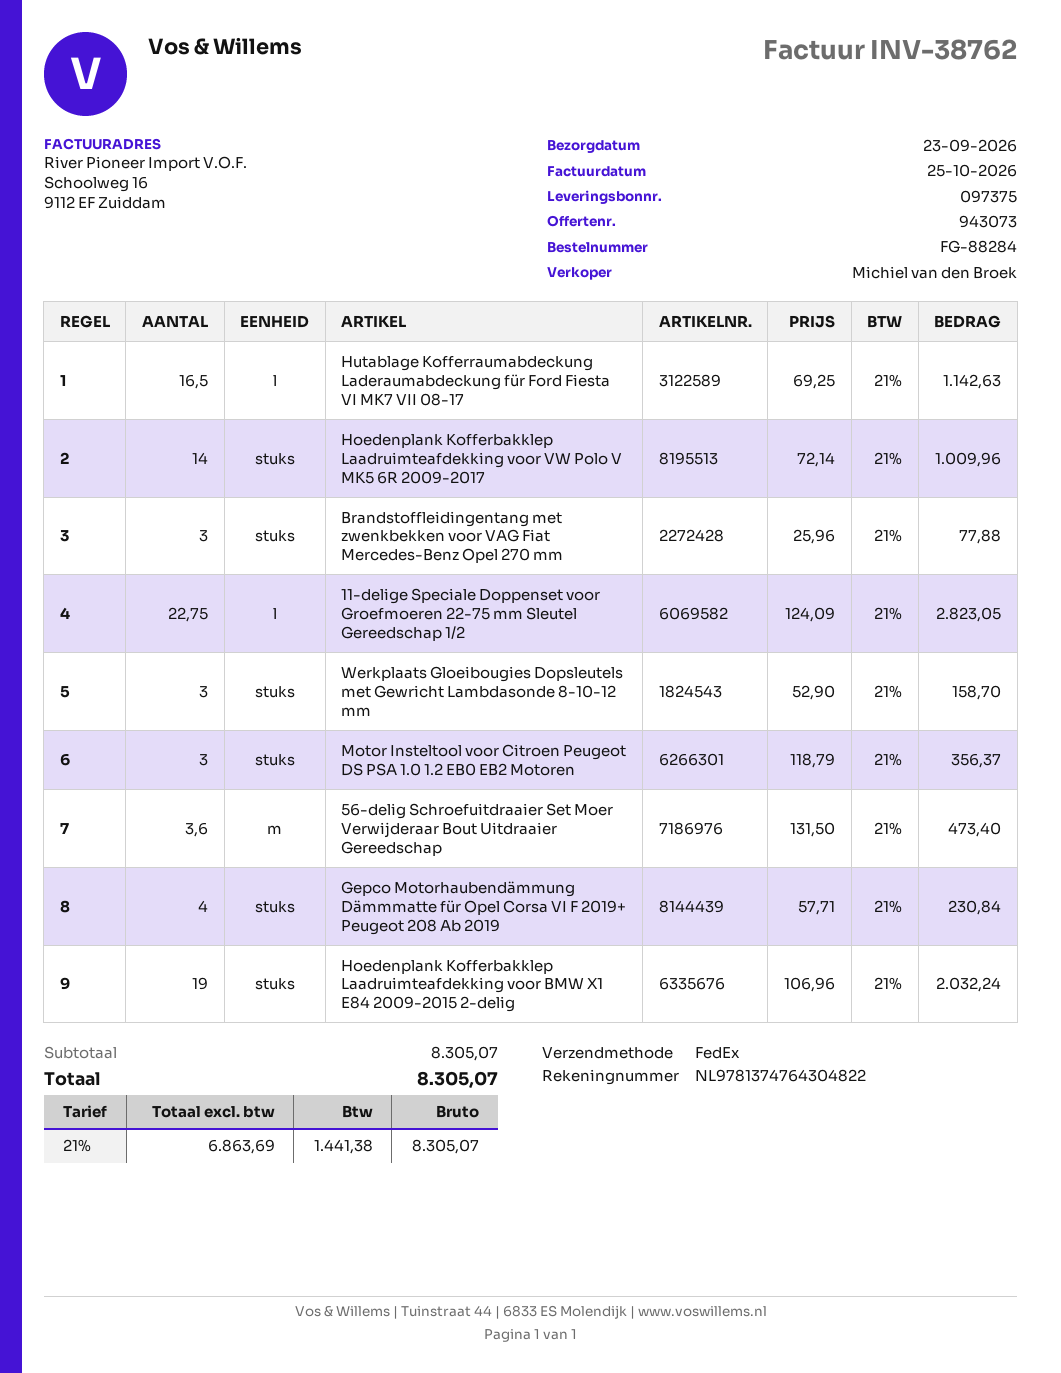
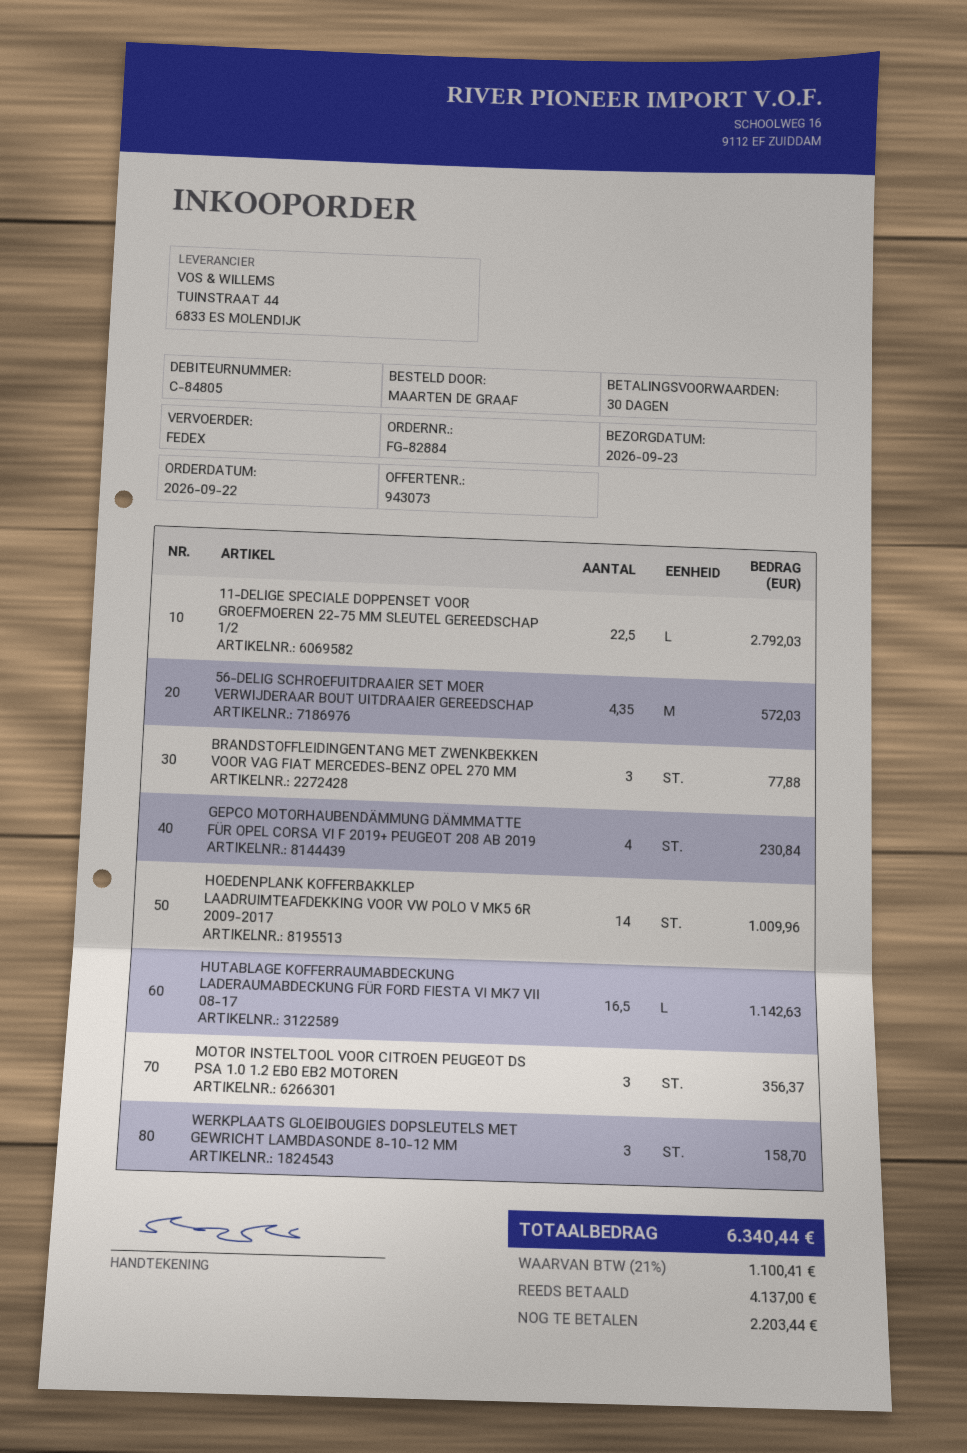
order number: FG-88284 -> FG-82884
11-delige Speciale Doppenset voor Groefmoeren 22-75 mm Sleutel Gereedschap 1/2: 22.75 for 2823.05 -> 22.5 for 2792.03
56-delig Schroefuitdraaier Set Moer Verwijderaar Bout Uitdraaier Gereedschap: 3.6 for 473.40 -> 4.35 for 572.03
Hoedenplank Kofferbakklep Laadruimteafdekking voor BMW X1 E84 2009-2015 2-delig: 19 for 2032.24 -> none
tax: 21% = 1441.38 -> 21% = 1100.41
total: 8305.07 -> 6340.44

